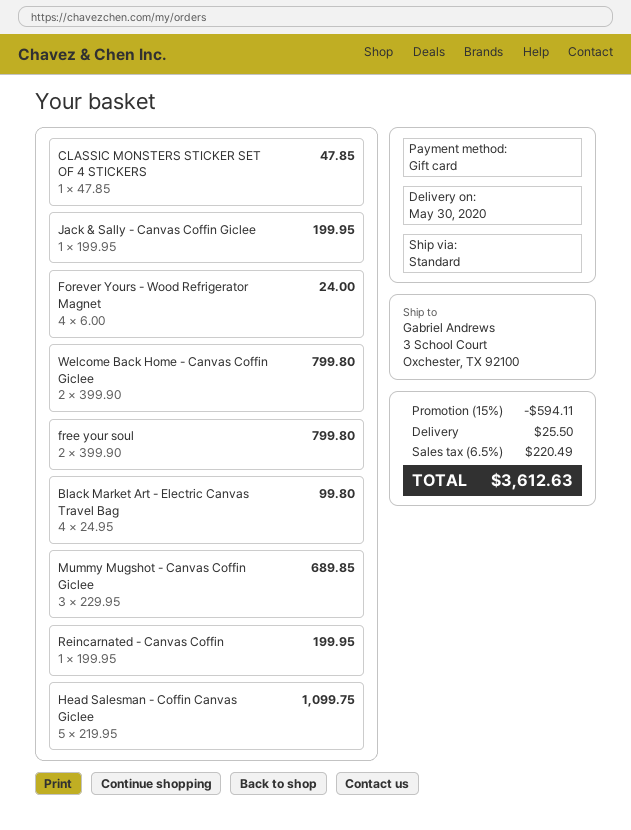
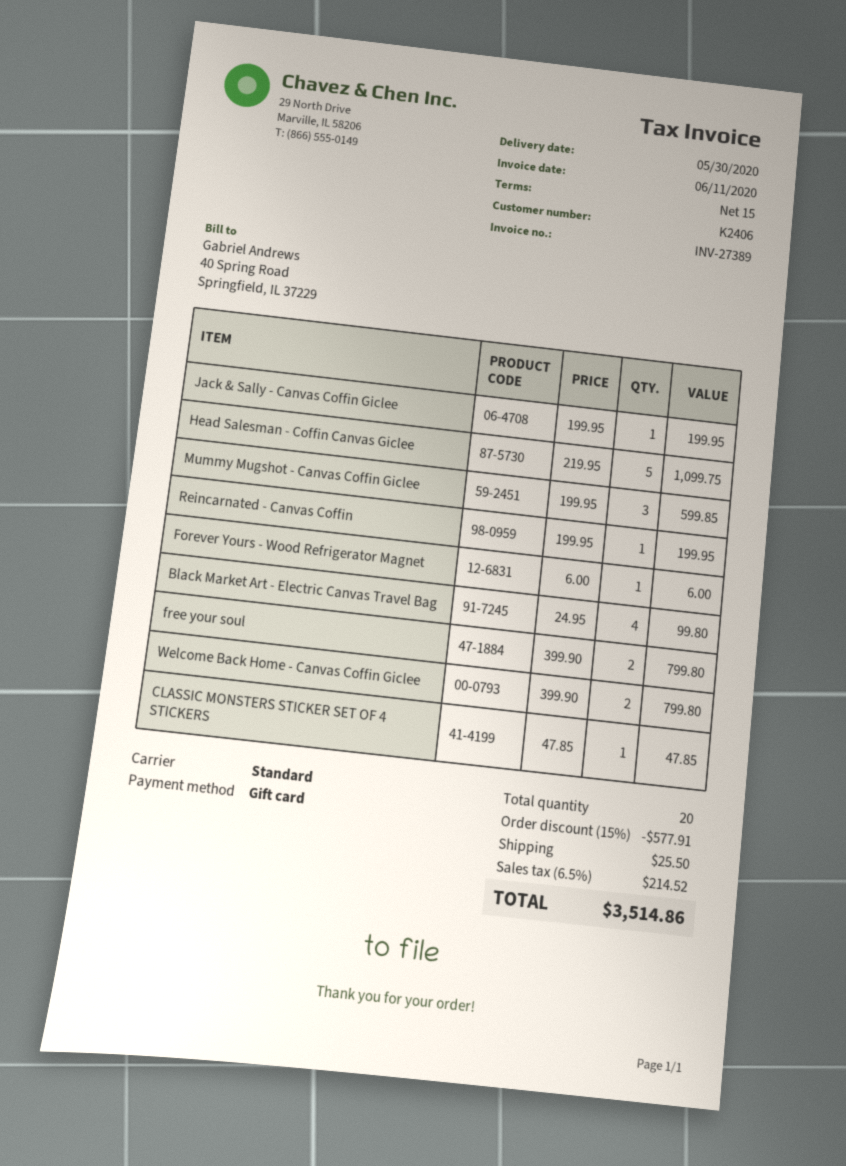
Forever Yours - Wood Refrigerator Magnet: 4 x 6.00 = 24.00 -> 1 x 6.00 = 6.00
Mummy Mugshot - Canvas Coffin Giclee: 3 x 229.95 = 689.85 -> 3 x 199.95 = 599.85
discount: 15% = 594.11 -> 15% = 577.91
tax: 6.5% = 220.49 -> 6.5% = 214.52
total: 3612.63 -> 3514.86

